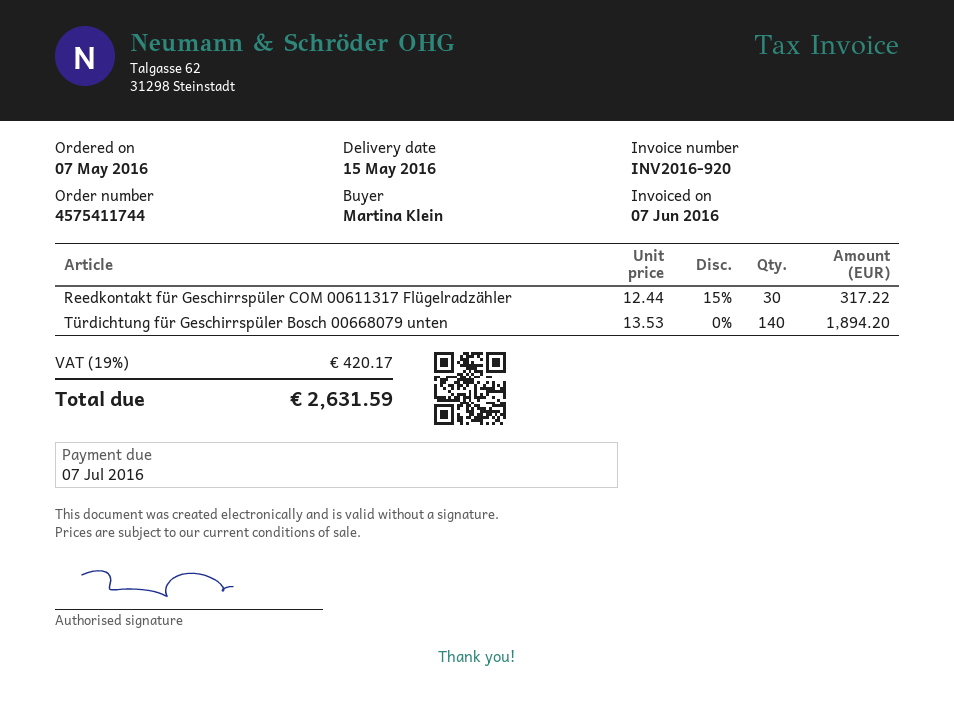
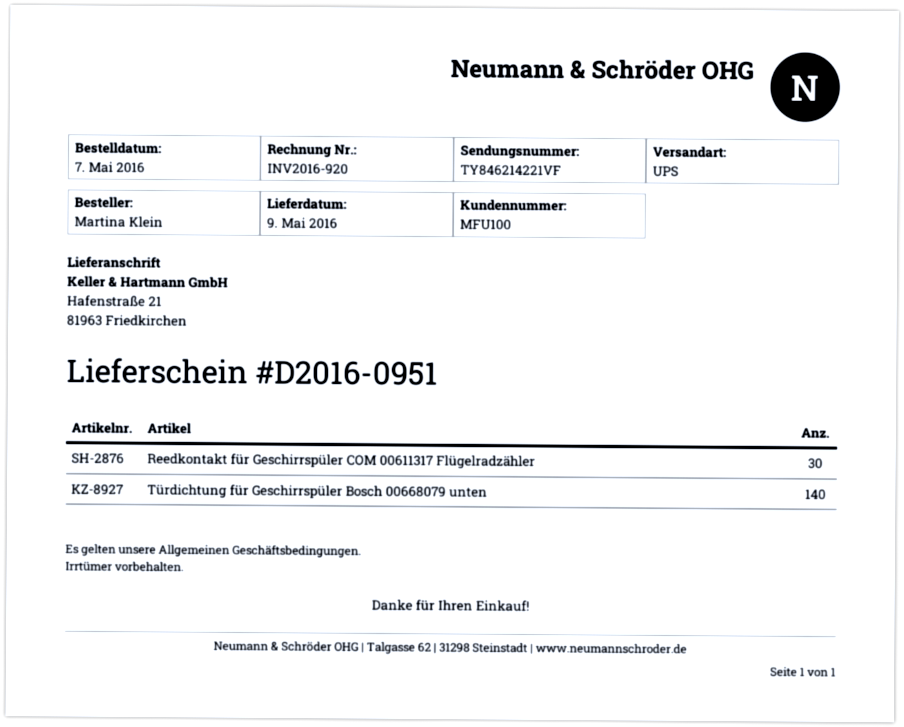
delivery date: 2016-05-15 -> 2016-05-09

